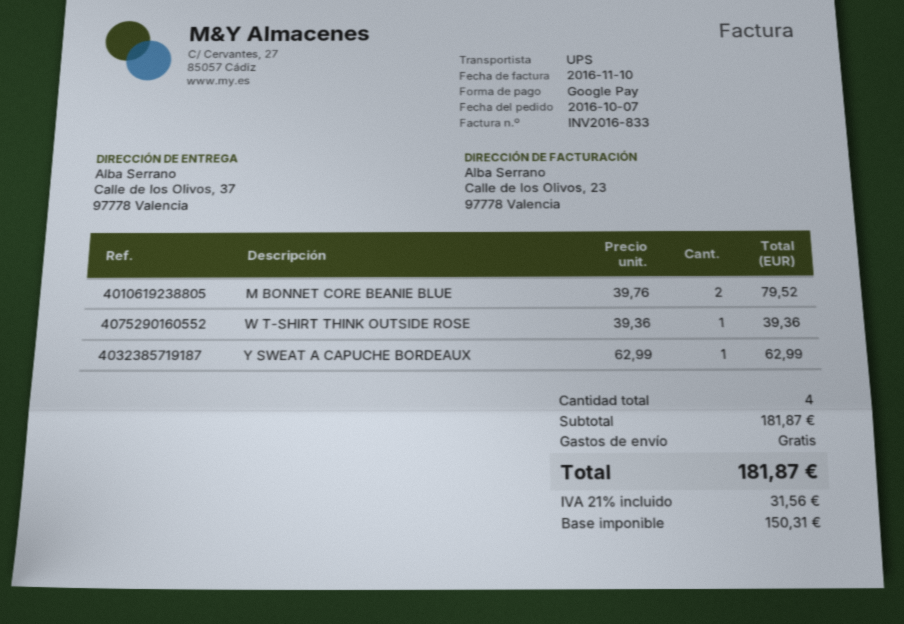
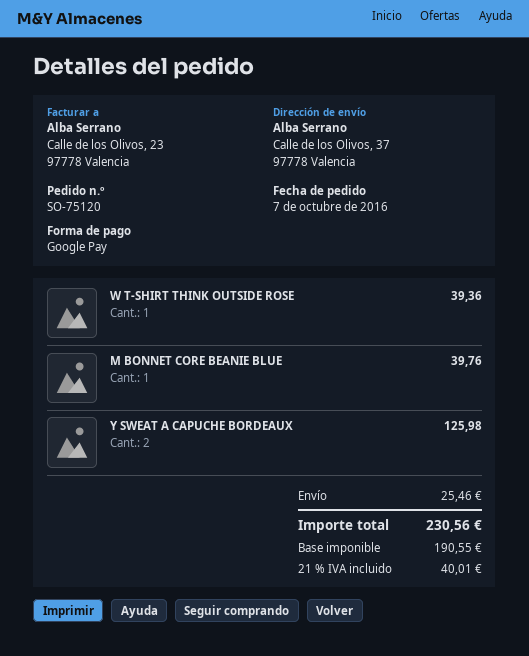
M BONNET CORE BEANIE BLUE: 2 for 79.52 -> 1 for 39.76
Y SWEAT A CAPUCHE BORDEAUX: 1 for 62.99 -> 2 for 125.98
shipping: 0.00 -> 25.46
net: 150.31 -> 190.55
tax: 21% = 31.56 -> 21% = 40.01
total: 181.87 -> 230.56

